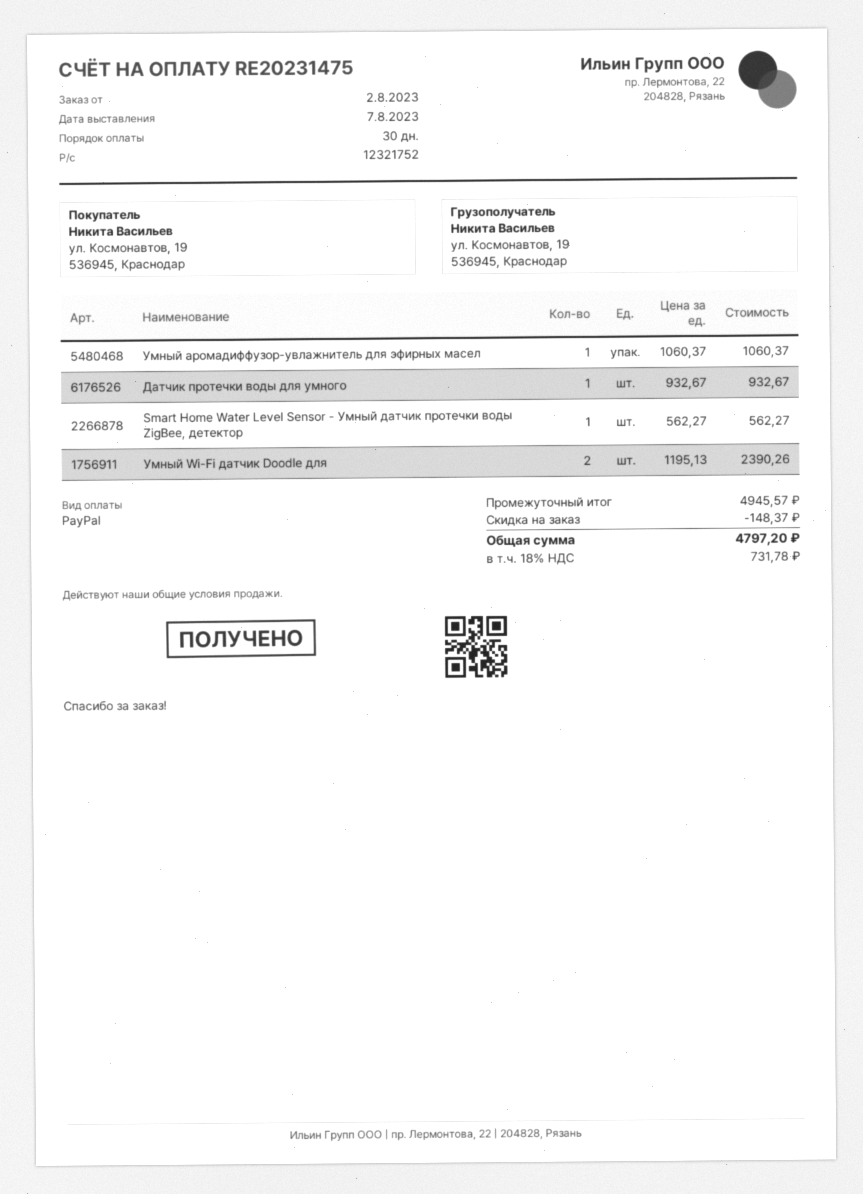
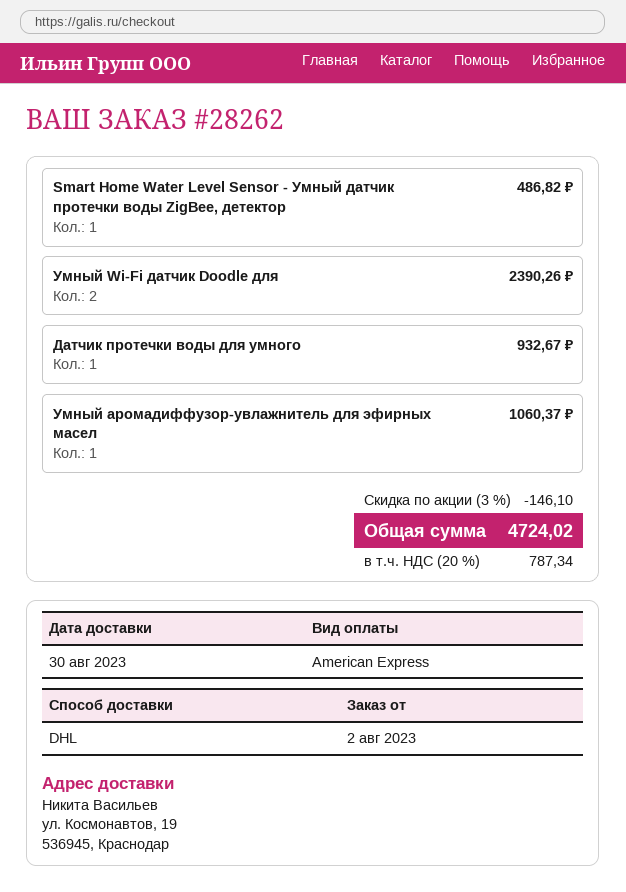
payment method: PayPal -> American Express
Smart Home Water Level Sensor - Умный датчик протечки воды ZigBee, детектор: 1 for 562.27 -> 1 for 486.82
discount: 148.37 -> 146.10
tax: 18% = 731.78 -> 20% = 787.34
total: 4797.20 -> 4724.02

